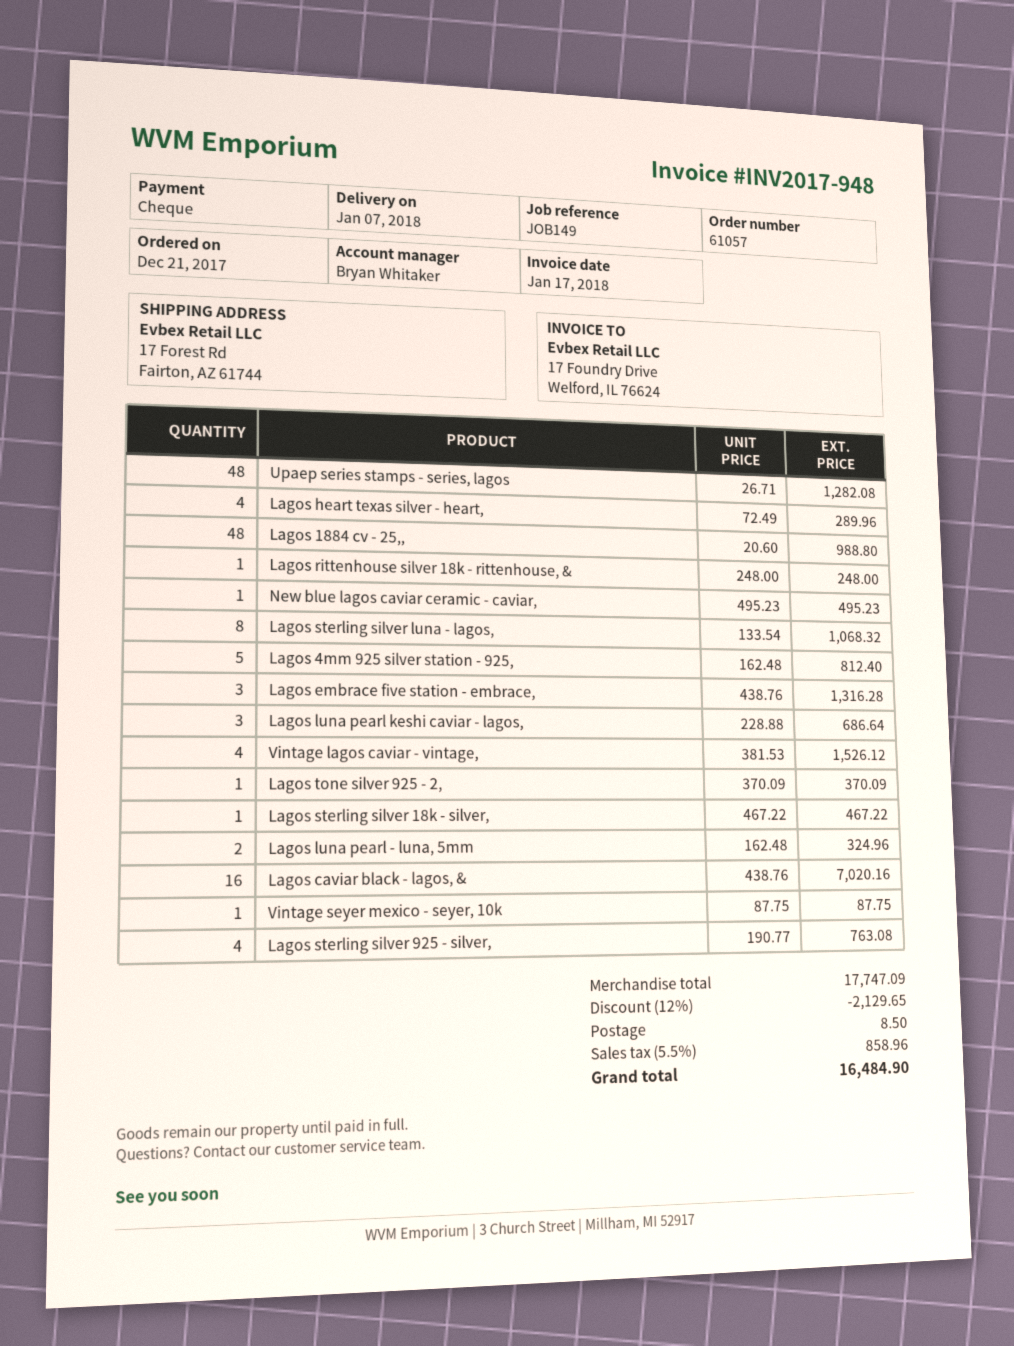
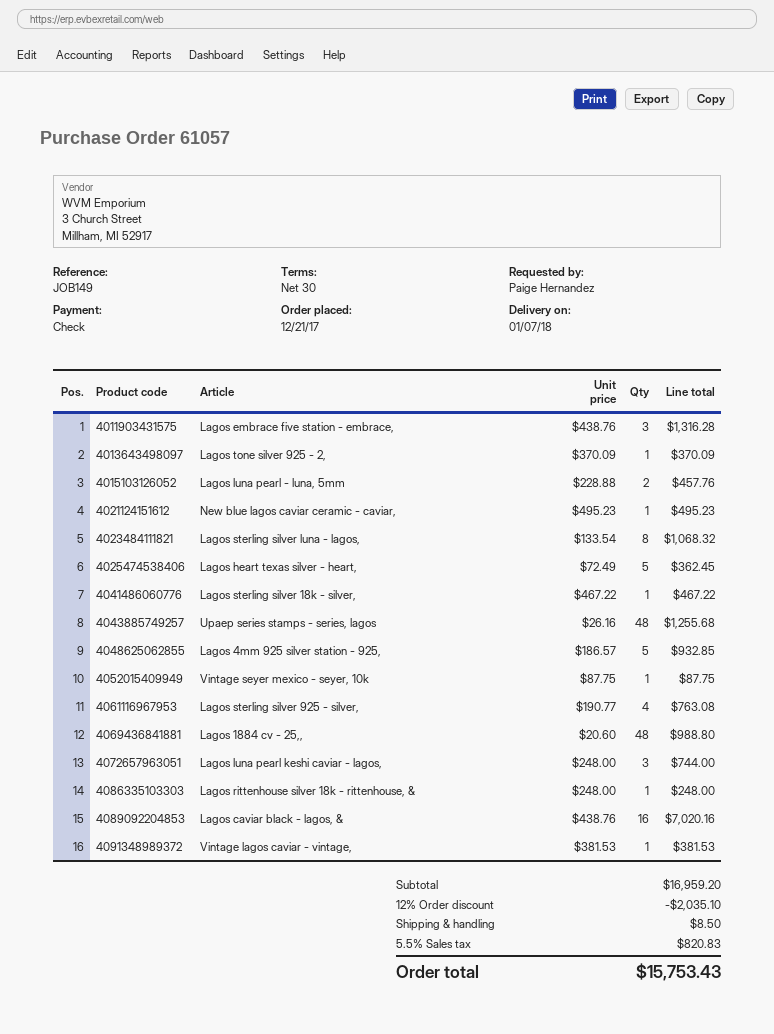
Upaep series stamps - series, lagos: 48 x 26.71 = 1282.08 -> 48 x 26.16 = 1255.68
Lagos heart texas silver - heart,: 4 x 72.49 = 289.96 -> 5 x 72.49 = 362.45
Lagos 4mm 925 silver station - 925,: 5 x 162.48 = 812.40 -> 5 x 186.57 = 932.85
Lagos luna pearl keshi caviar - lagos,: 3 x 228.88 = 686.64 -> 3 x 248.00 = 744.00
Vintage lagos caviar - vintage,: 4 x 381.53 = 1526.12 -> 1 x 381.53 = 381.53
Lagos luna pearl - luna, 5mm: 2 x 162.48 = 324.96 -> 2 x 228.88 = 457.76
subtotal: 17747.09 -> 16959.20
discount: 12% = 2129.65 -> 12% = 2035.10
tax: 5.5% = 858.96 -> 5.5% = 820.83
total: 16484.90 -> 15753.43

